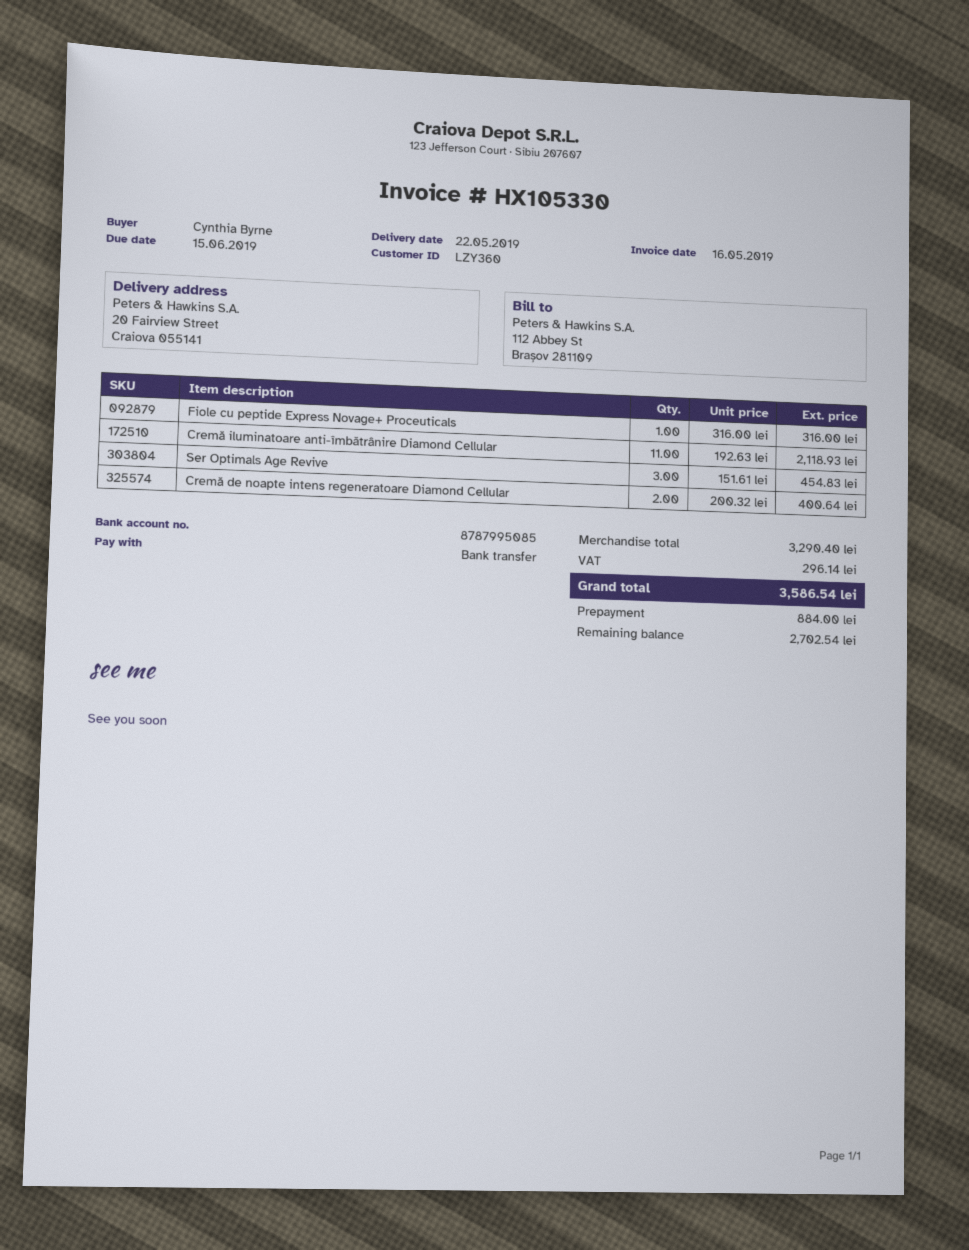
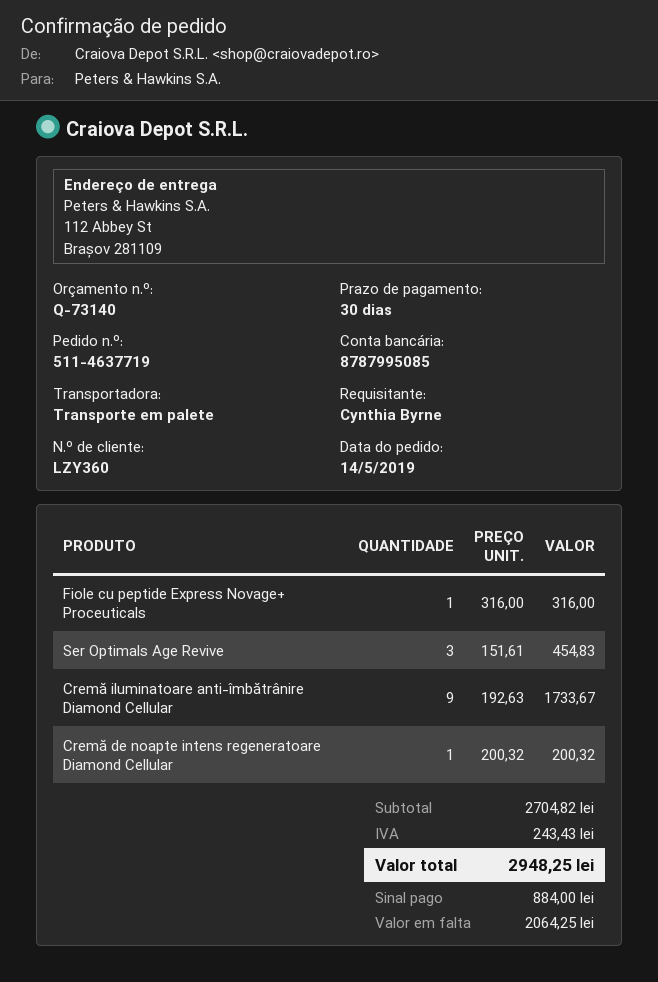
ship to: 20 Fairview Street, Craiova 055141 -> 112 Abbey St, Brașov 281109
Cremă iluminatoare anti-îmbătrânire Diamond Cellular: 11 x 192.63 = 2118.93 -> 9 x 192.63 = 1733.67
Cremă de noapte intens regeneratoare Diamond Cellular: 2 x 200.32 = 400.64 -> 1 x 200.32 = 200.32
subtotal: 3290.40 -> 2704.82
tax: 296.14 -> 243.43
total: 3586.54 -> 2948.25
balance: 2702.54 -> 2064.25

